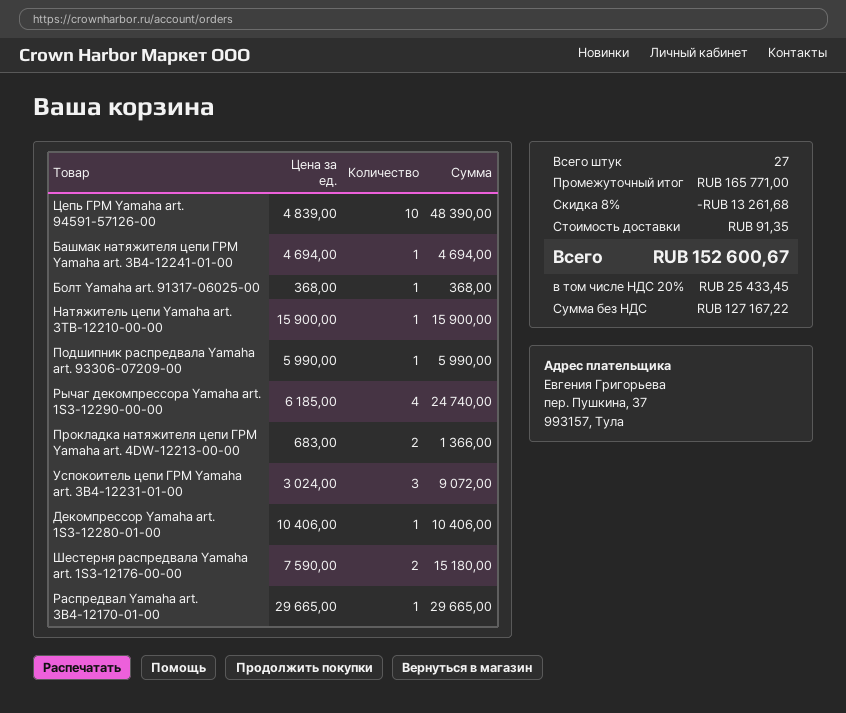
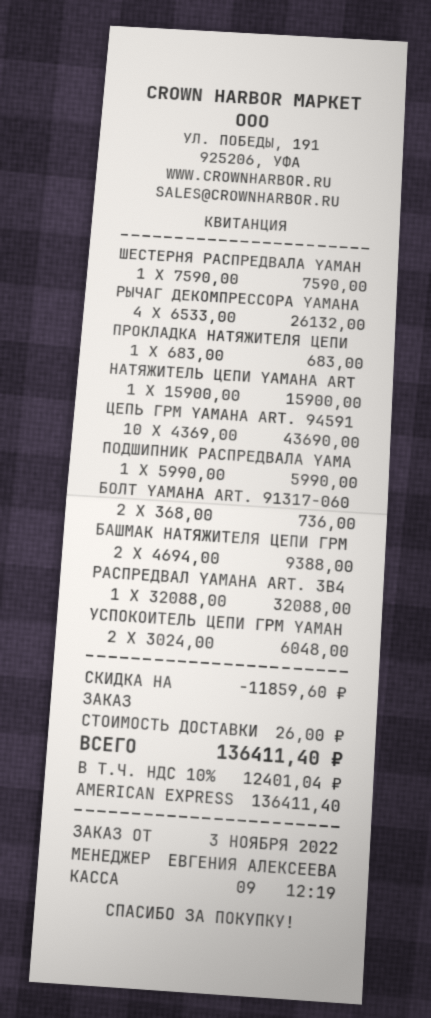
Цепь ГРМ Yamaha art. 94591-57126-00: 10 x 4839.00 = 48390.00 -> 10 x 4369.00 = 43690.00
Башмак натяжителя цепи ГРМ Yamaha art. 3B4-12241-01-00: 1 x 4694.00 = 4694.00 -> 2 x 4694.00 = 9388.00
Болт Yamaha art. 91317-06025-00: 1 x 368.00 = 368.00 -> 2 x 368.00 = 736.00
Рычаг декомпрессора Yamaha art. 1S3-12290-00-00: 4 x 6185.00 = 24740.00 -> 4 x 6533.00 = 26132.00
Прокладка натяжителя цепи ГРМ Yamaha art. 4DW-12213-00-00: 2 x 683.00 = 1366.00 -> 1 x 683.00 = 683.00
Успокоитель цепи ГРМ Yamaha art. 3B4-12231-01-00: 3 x 3024.00 = 9072.00 -> 2 x 3024.00 = 6048.00
Декомпрессор Yamaha art. 1S3-12280-01-00: 1 x 10406.00 = 10406.00 -> none
Шестерня распредвала Yamaha art. 1S3-12176-00-00: 2 x 7590.00 = 15180.00 -> 1 x 7590.00 = 7590.00
Распредвал Yamaha art. 3B4-12170-01-00: 1 x 29665.00 = 29665.00 -> 1 x 32088.00 = 32088.00
discount: 13261.68 -> 11859.60
shipping: 91.35 -> 26.00
tax: 20% = 25433.45 -> 10% = 12401.04
total: 152600.67 -> 136411.40

